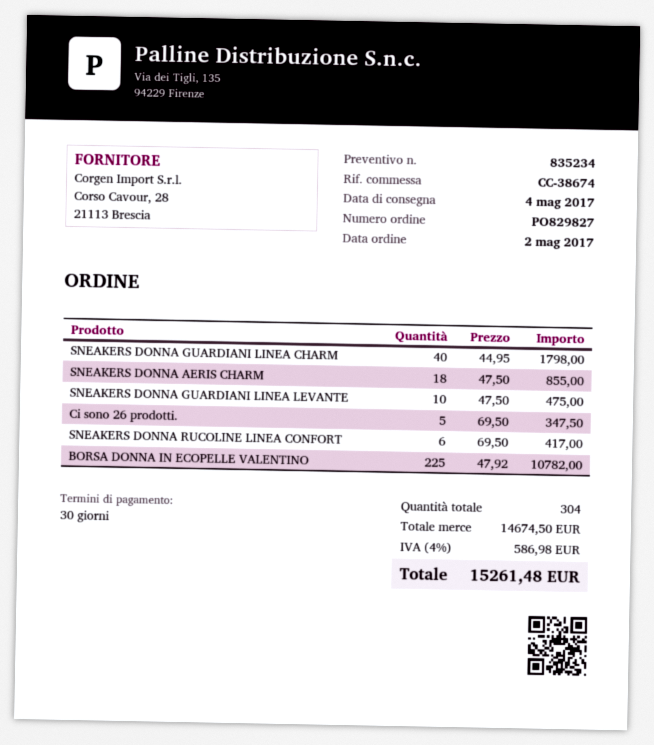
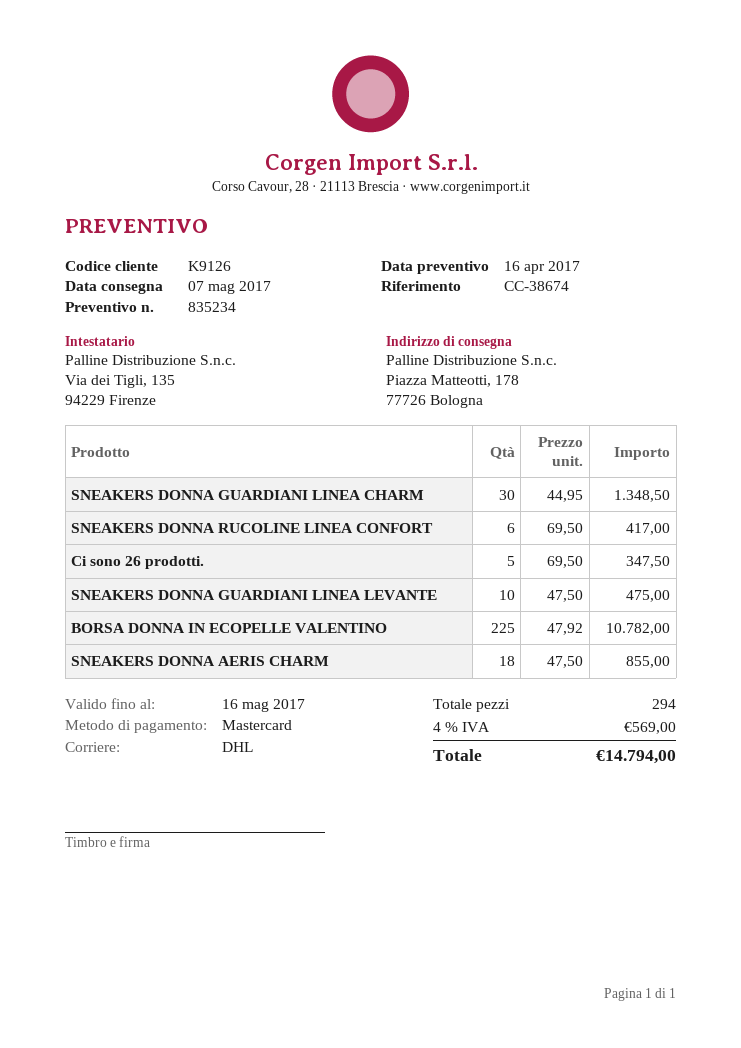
delivery date: 2017-05-04 -> 2017-05-07
SNEAKERS DONNA GUARDIANI LINEA CHARM: 40 x 44.95 = 1798.00 -> 30 x 44.95 = 1348.50
total quantity: 304 -> 294
tax: 4% = 586.98 -> 4% = 569.00
total: 15261.48 -> 14794.00

